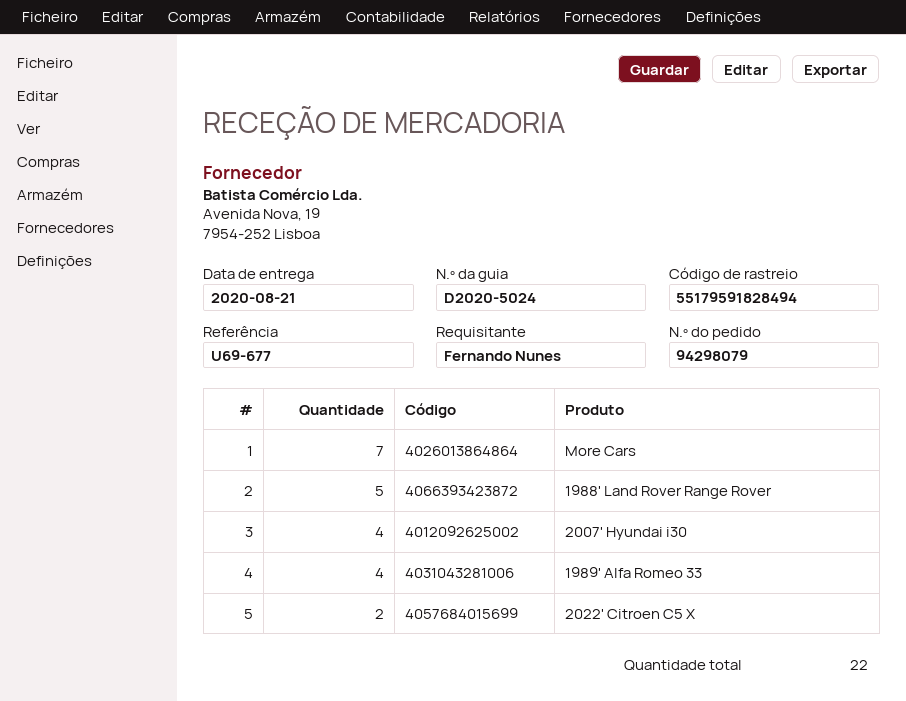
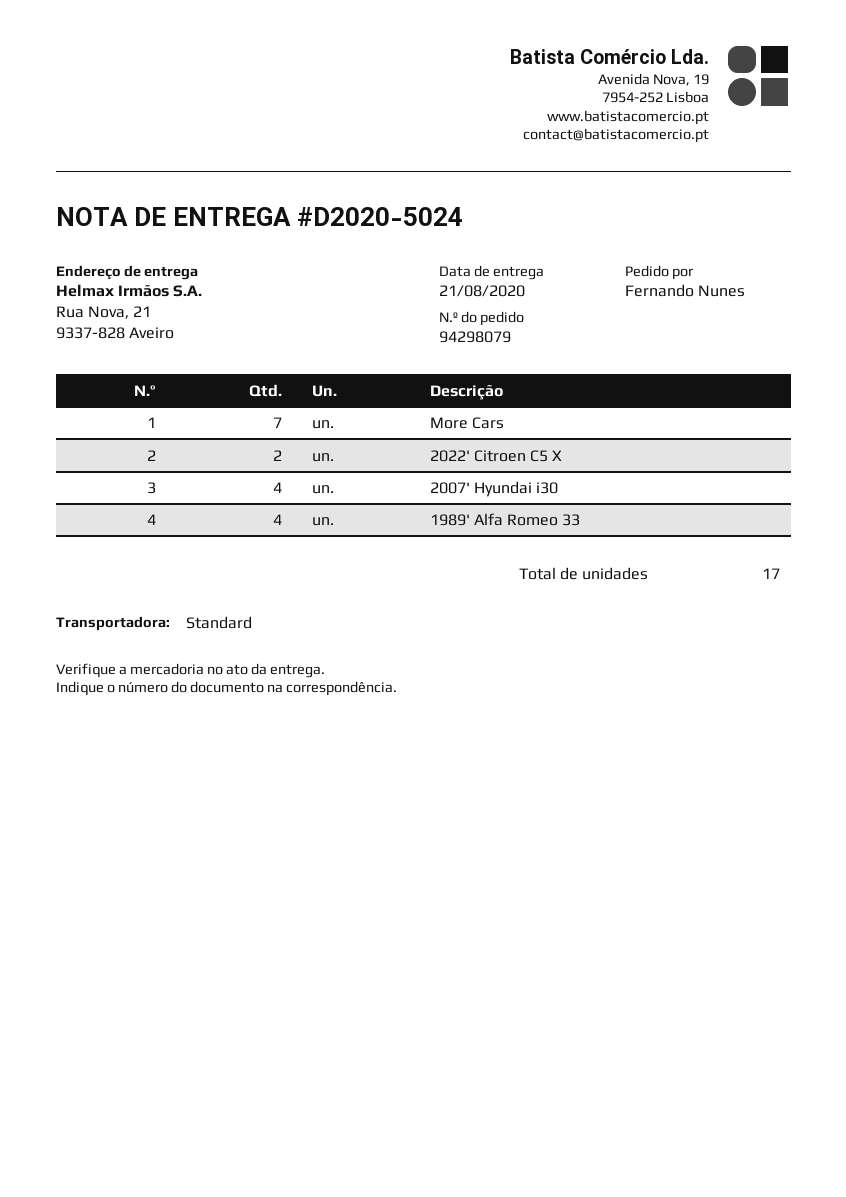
1988' Land Rover Range Rover: 5 -> none
total quantity: 22 -> 17

